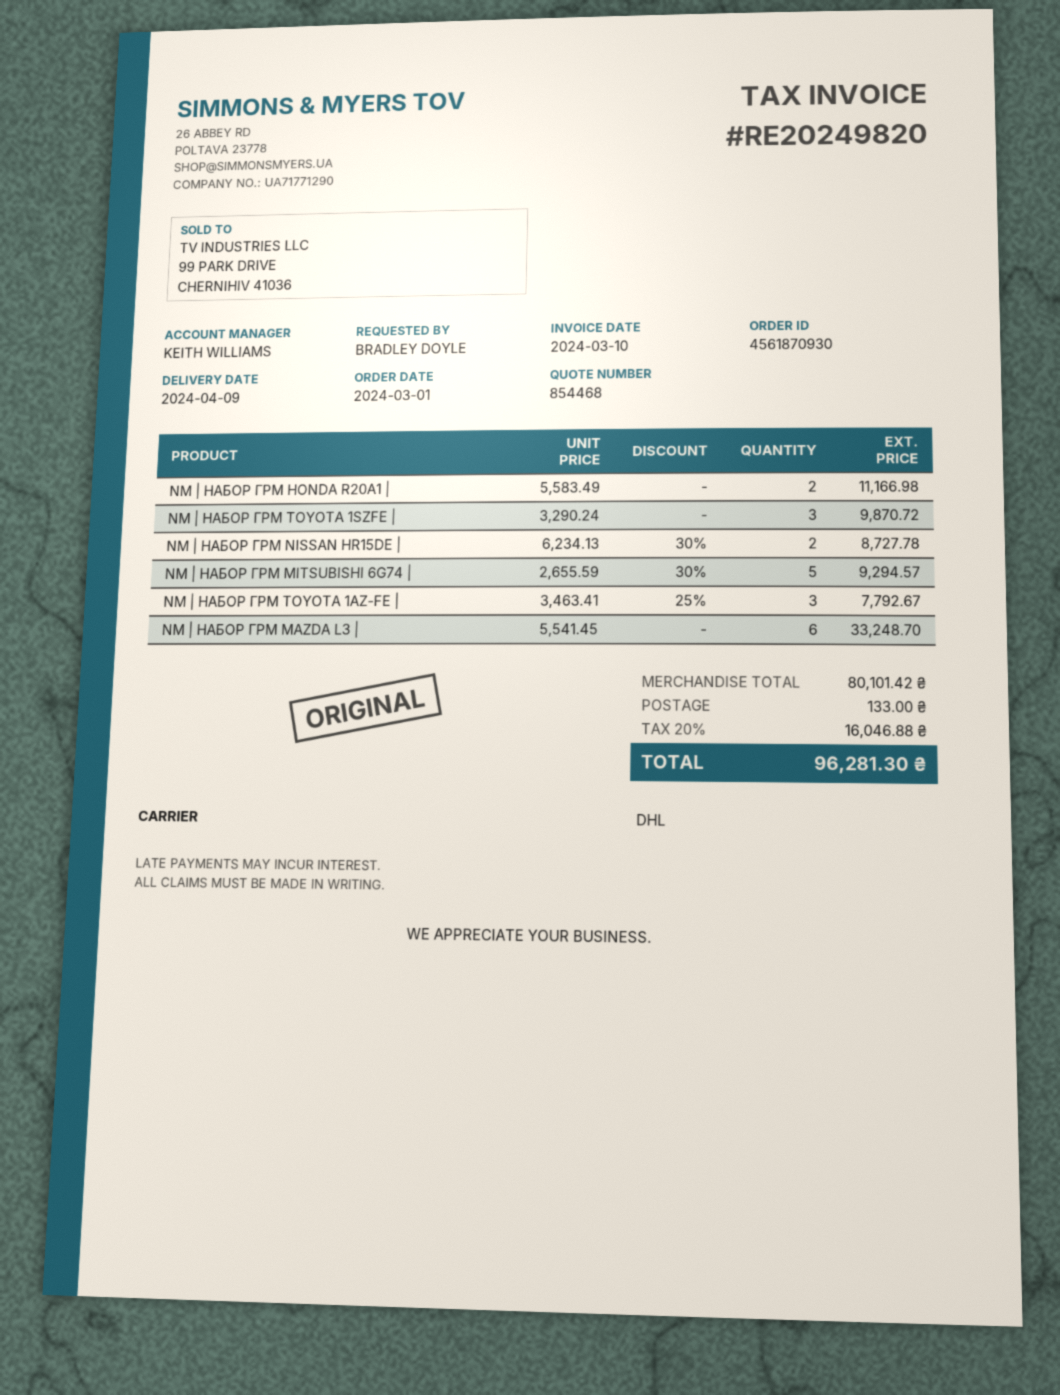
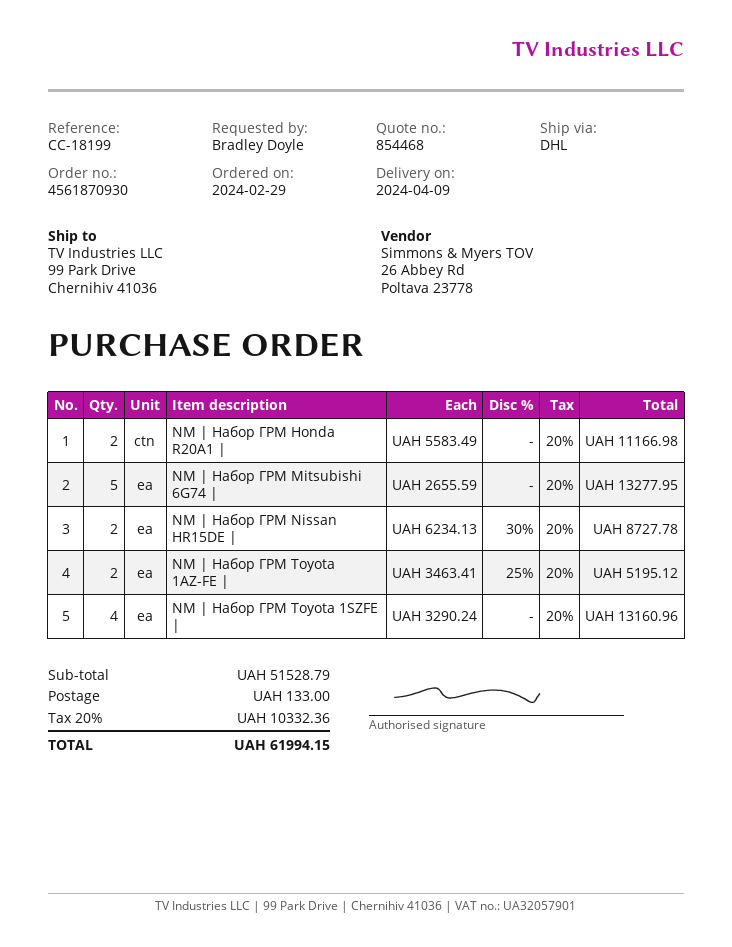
order date: 2024-03-01 -> 2024-02-29
NM | НАБОР ГРМ TOYOTA 1SZFE |: 3 x 3290.24 = 9870.72 -> 4 x 3290.24 = 13160.96
NM | НАБОР ГРМ MITSUBISHI 6G74 |: 5 x 2655.59 - 30% = 9294.57 -> 5 x 2655.59 = 13277.95
NM | НАБОР ГРМ TOYOTA 1AZ-FE |: 3 x 3463.41 - 25% = 7792.67 -> 2 x 3463.41 - 25% = 5195.12
NM | НАБОР ГРМ MAZDA L3 |: 6 x 5541.45 = 33248.70 -> none
subtotal: 80101.42 -> 51528.79
tax: 20% = 16046.88 -> 20% = 10332.36
total: 96281.30 -> 61994.15

